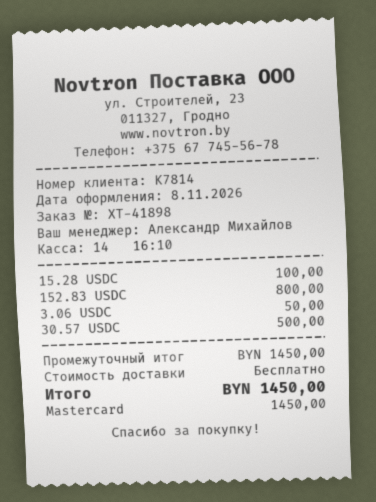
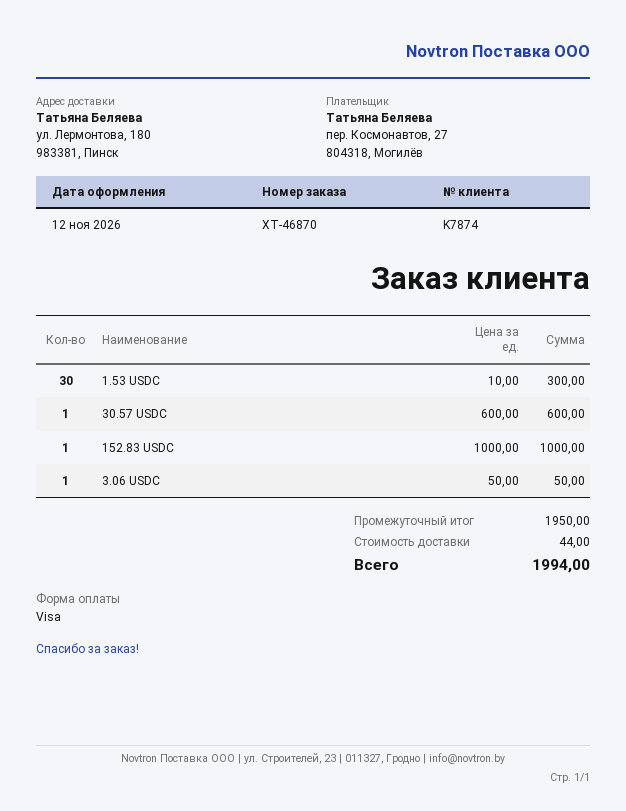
order number: XT-41898 -> XT-46870
order date: 2026-11-08 -> 2026-11-12
customer number: K7814 -> K7874
payment method: Mastercard -> Visa
15.28 USDC: 1 for 100.00 -> none
152.83 USDC: 1 for 800.00 -> 1 for 1000.00
30.57 USDC: 1 for 500.00 -> 1 for 600.00
1.53 USDC: none -> 30 for 300.00
subtotal: 1450.00 -> 1950.00
shipping: 0.00 -> 44.00
total: 1450.00 -> 1994.00

